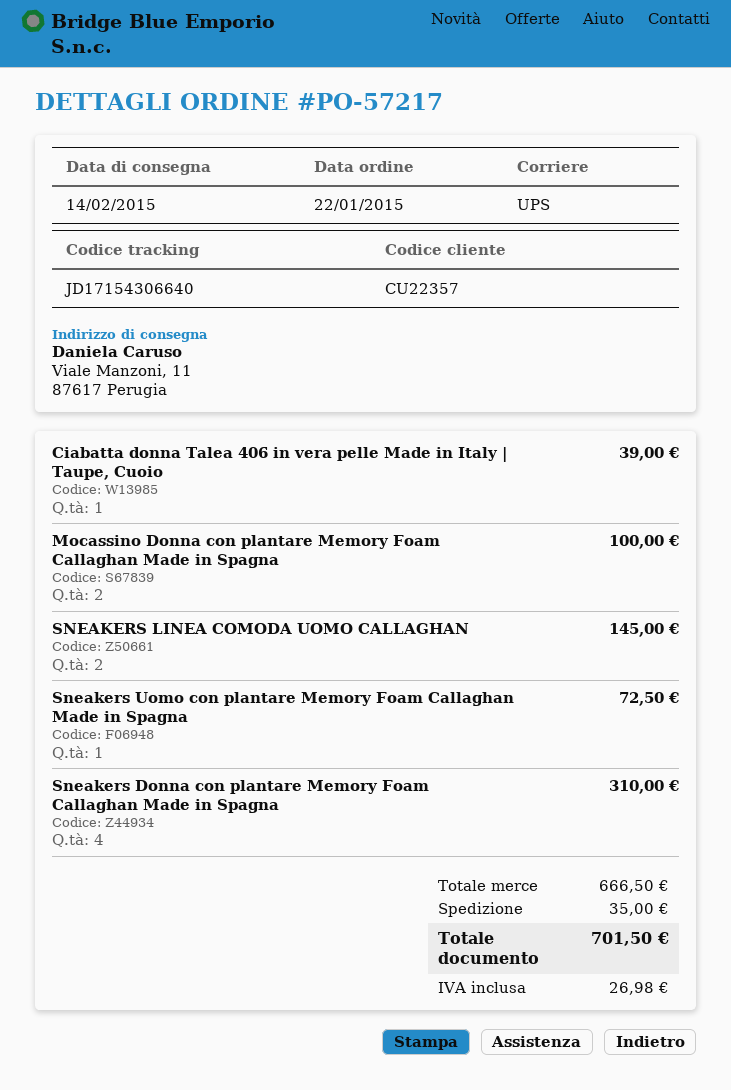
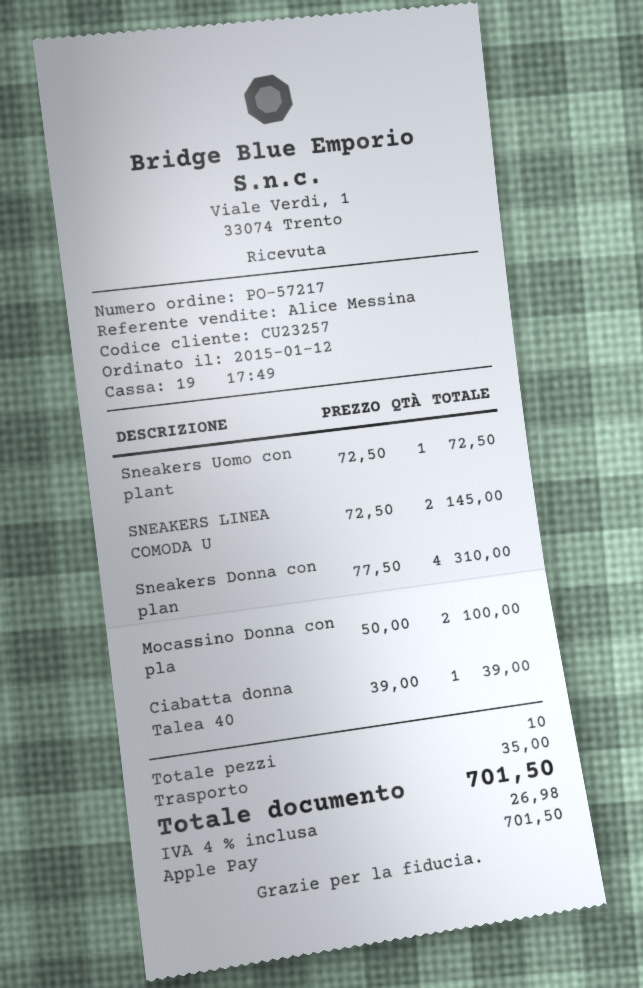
order date: 2015-01-22 -> 2015-01-12
customer number: CU22357 -> CU23257

